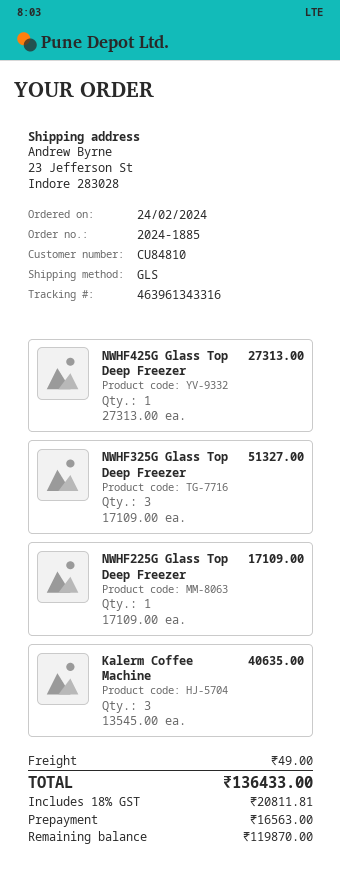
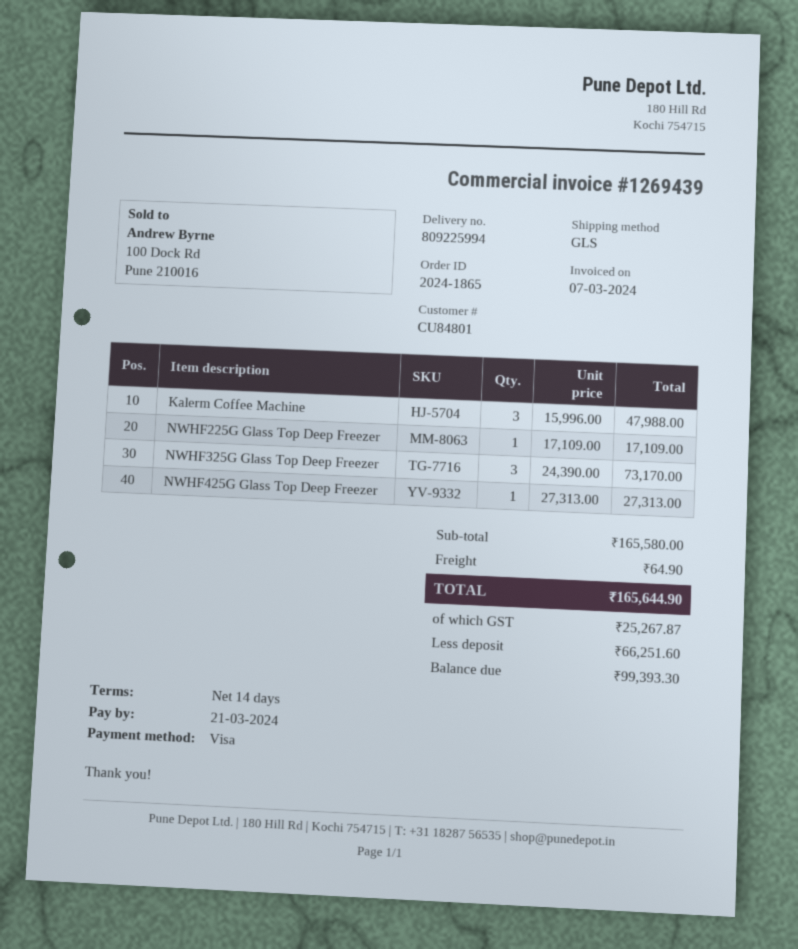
order number: 2024-1885 -> 2024-1865
customer number: CU84810 -> CU84801
NWHF325G Glass Top Deep Freezer: 3 x 17109.00 = 51327.00 -> 3 x 24390.00 = 73170.00
Kalerm Coffee Machine: 3 x 13545.00 = 40635.00 -> 3 x 15996.00 = 47988.00
shipping: 49.00 -> 64.90
tax: 20811.81 -> 25267.87
total: 136433.00 -> 165644.90
deposit: 16563.00 -> 66251.60
balance: 119870.00 -> 99393.30

